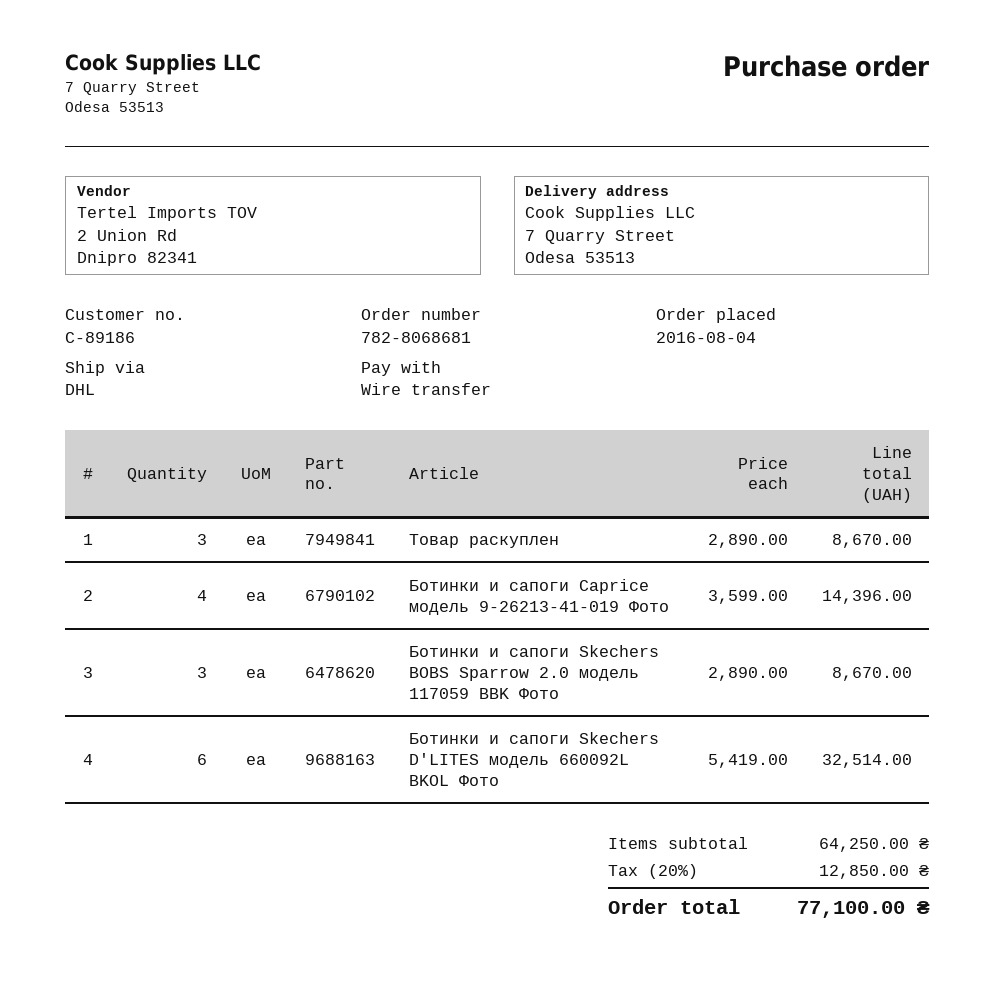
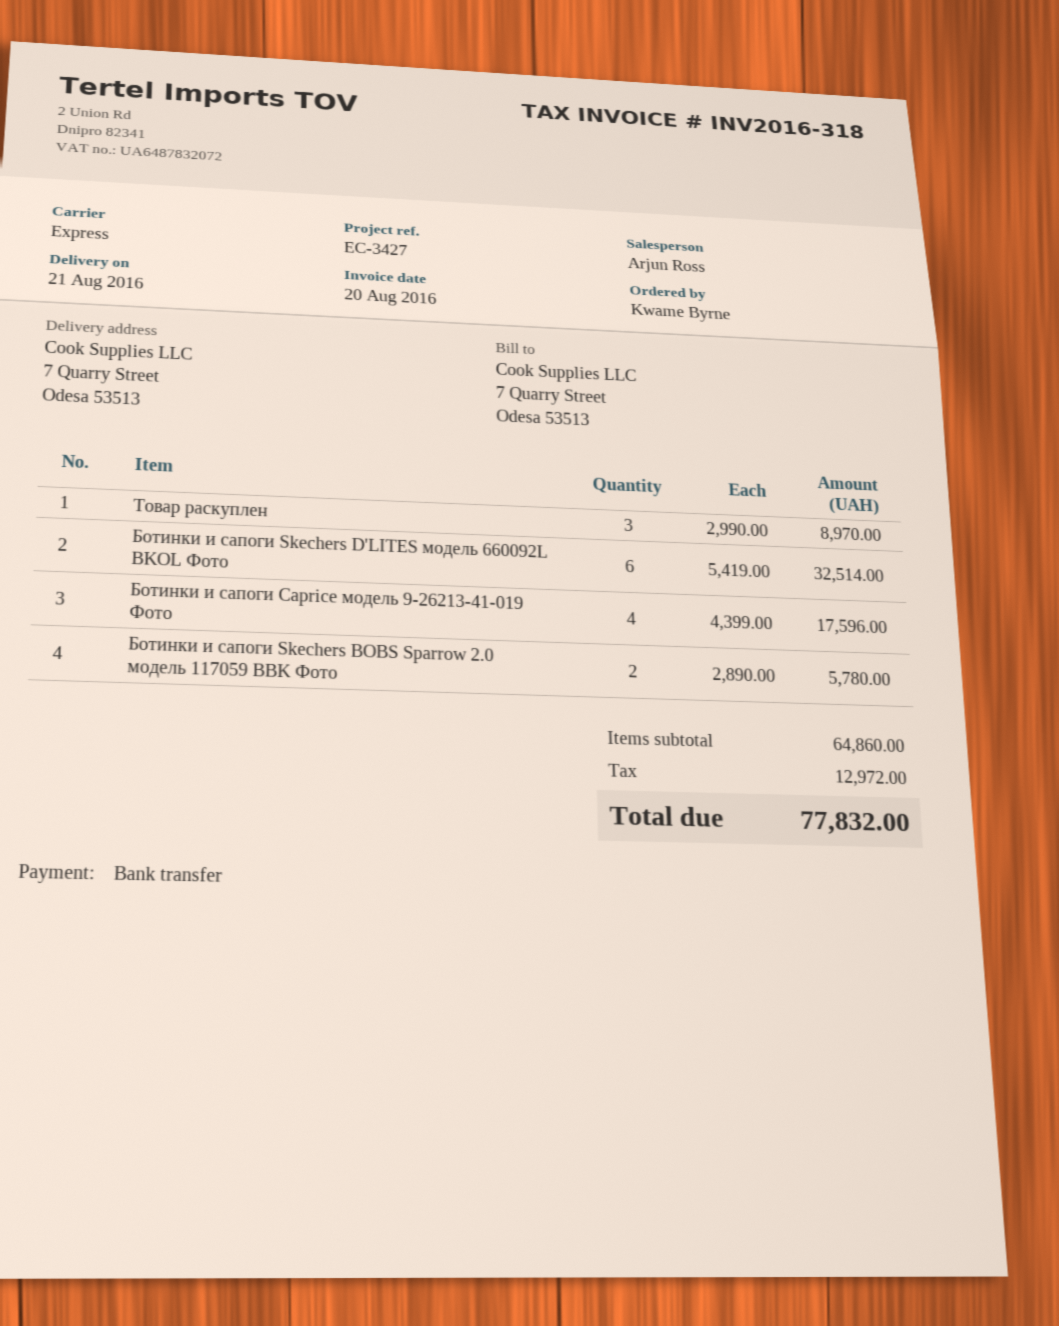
shipping method: DHL -> express
Товар раскуплен: 3 x 2890.00 = 8670.00 -> 3 x 2990.00 = 8970.00
Ботинки и сапоги Caprice модель 9-26213-41-019 Фото: 4 x 3599.00 = 14396.00 -> 4 x 4399.00 = 17596.00
Ботинки и сапоги Skechers BOBS Sparrow 2.0 модель 117059 BBK Фото: 3 x 2890.00 = 8670.00 -> 2 x 2890.00 = 5780.00
subtotal: 64250.00 -> 64860.00
tax: 12850.00 -> 12972.00
total: 77100.00 -> 77832.00

